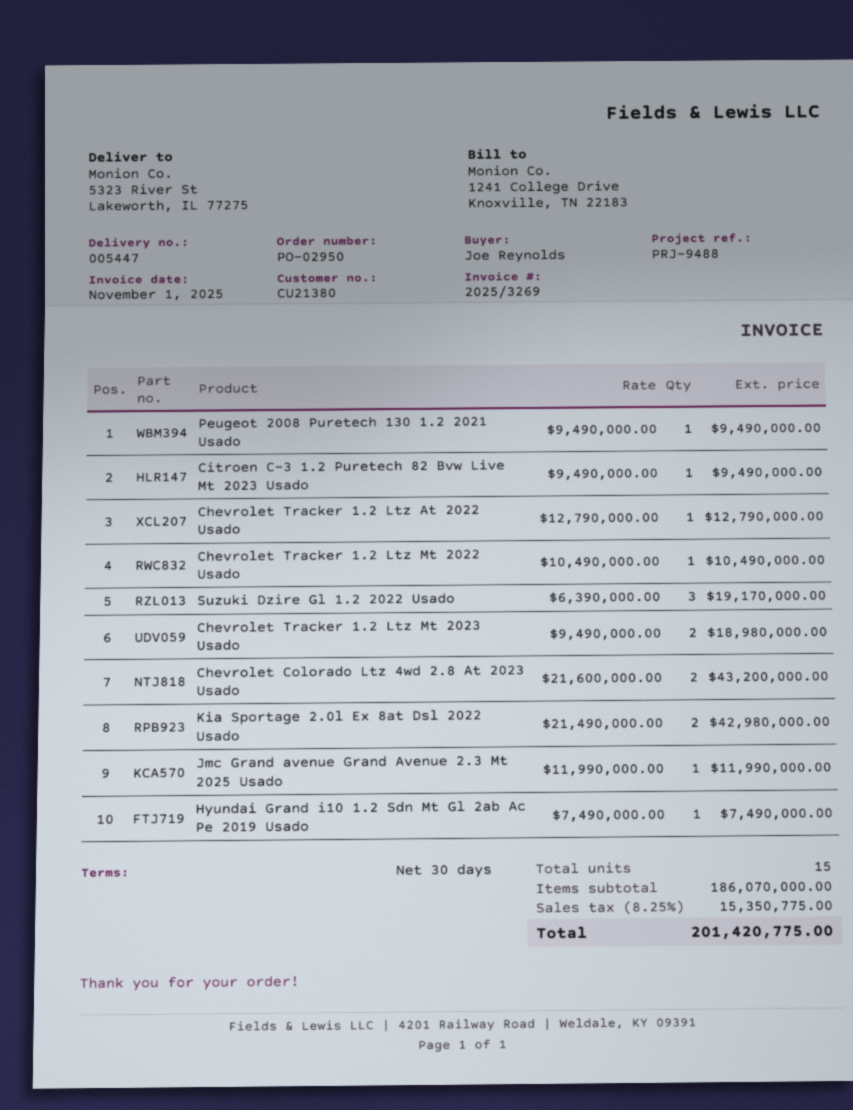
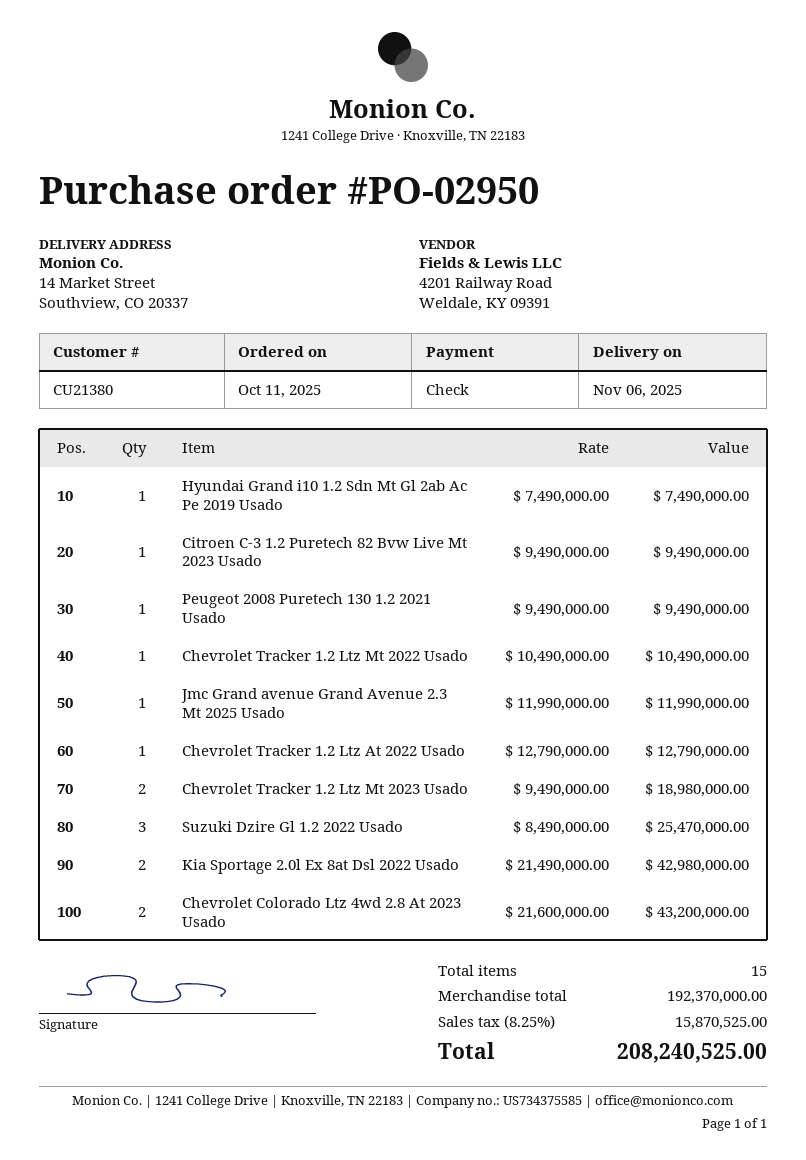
ship to: 5323 River St, Lakeworth, IL 77275 -> 14 Market Street, Southview, CO 20337
Suzuki Dzire Gl 1.2 2022 Usado: 3 x 6390000.00 = 19170000.00 -> 3 x 8490000.00 = 25470000.00
subtotal: 186070000.00 -> 192370000.00
tax: 8.25% = 15350775.00 -> 8.25% = 15870525.00
total: 201420775.00 -> 208240525.00

